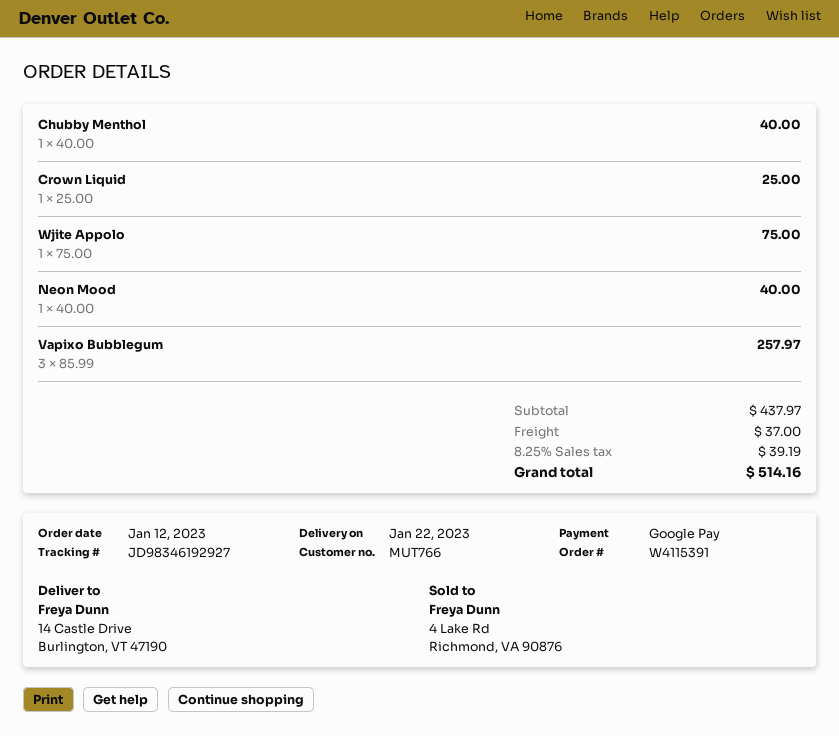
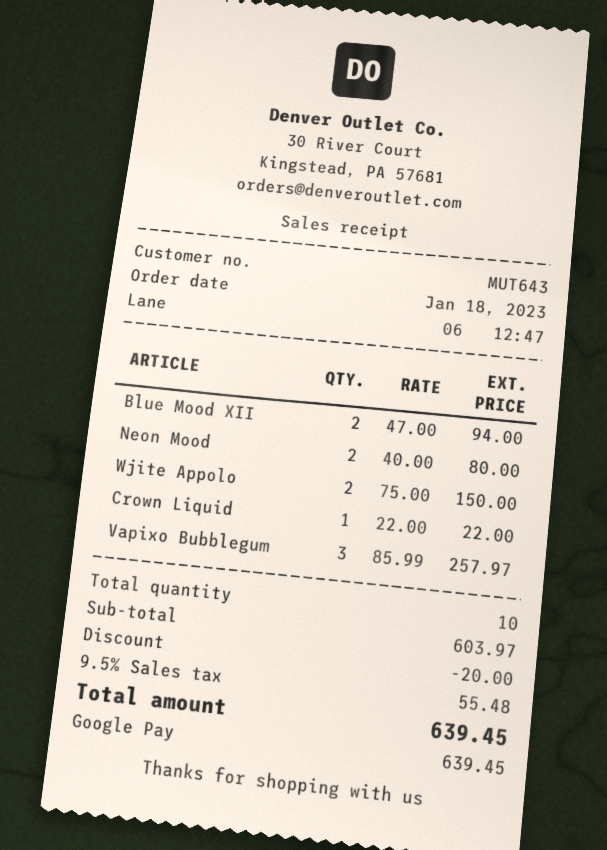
order date: 2023-01-12 -> 2023-01-18
customer number: MUT766 -> MUT643
Chubby Menthol: 1 x 40.00 = 40.00 -> none
Crown Liquid: 1 x 25.00 = 25.00 -> 1 x 22.00 = 22.00
Wjite Appolo: 1 x 75.00 = 75.00 -> 2 x 75.00 = 150.00
Neon Mood: 1 x 40.00 = 40.00 -> 2 x 40.00 = 80.00
Blue Mood XII: none -> 2 x 47.00 = 94.00
subtotal: 437.97 -> 603.97
discount: none -> 20.00
shipping: 37.00 -> none
tax: 8.25% = 39.19 -> 9.5% = 55.48
total: 514.16 -> 639.45

